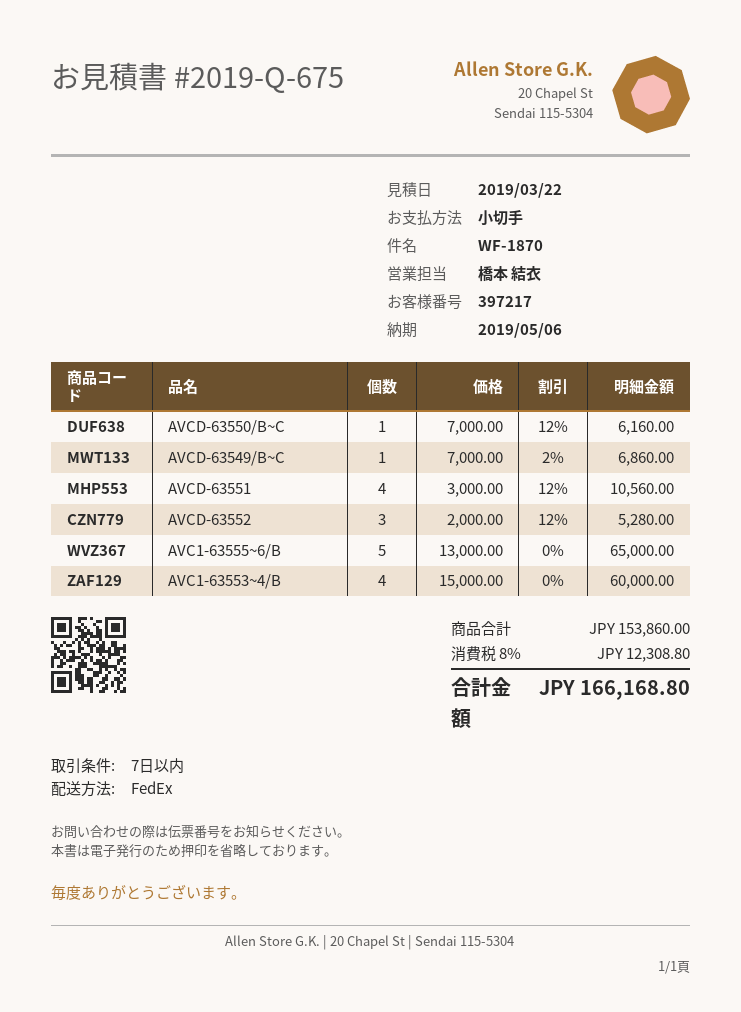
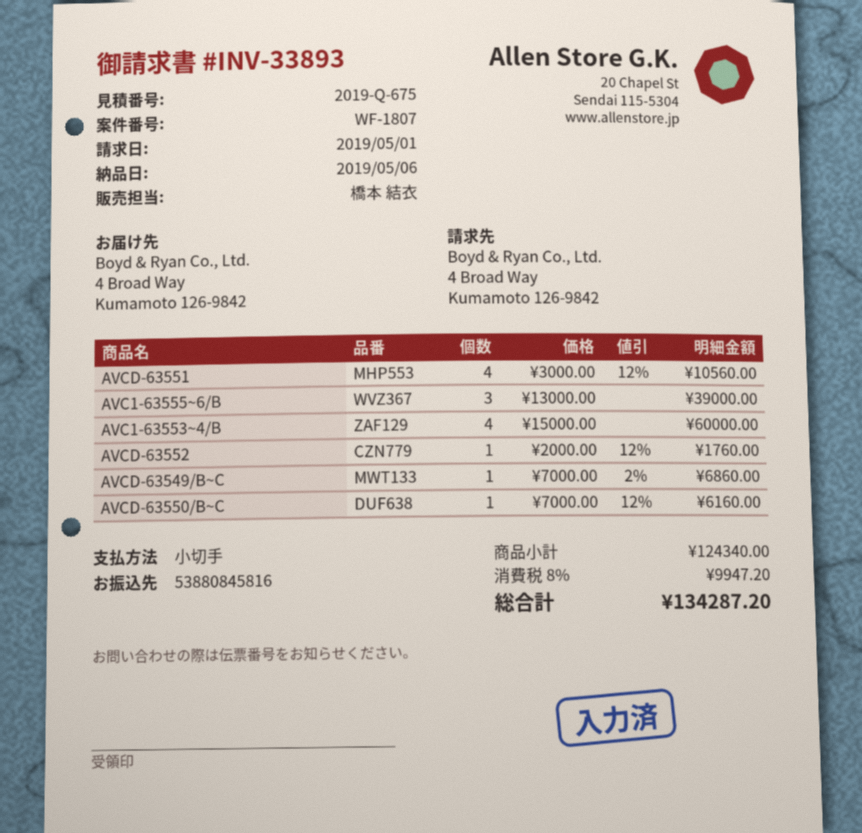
reference: WF-1870 -> WF-1807
AVCD-63552: 3 x 2000.00 - 12% = 5280.00 -> 1 x 2000.00 - 12% = 1760.00
AVC1-63555~6/B: 5 x 13000.00 = 65000.00 -> 3 x 13000.00 = 39000.00
subtotal: 153860.00 -> 124340.00
tax: 8% = 12308.80 -> 8% = 9947.20
total: 166168.80 -> 134287.20

